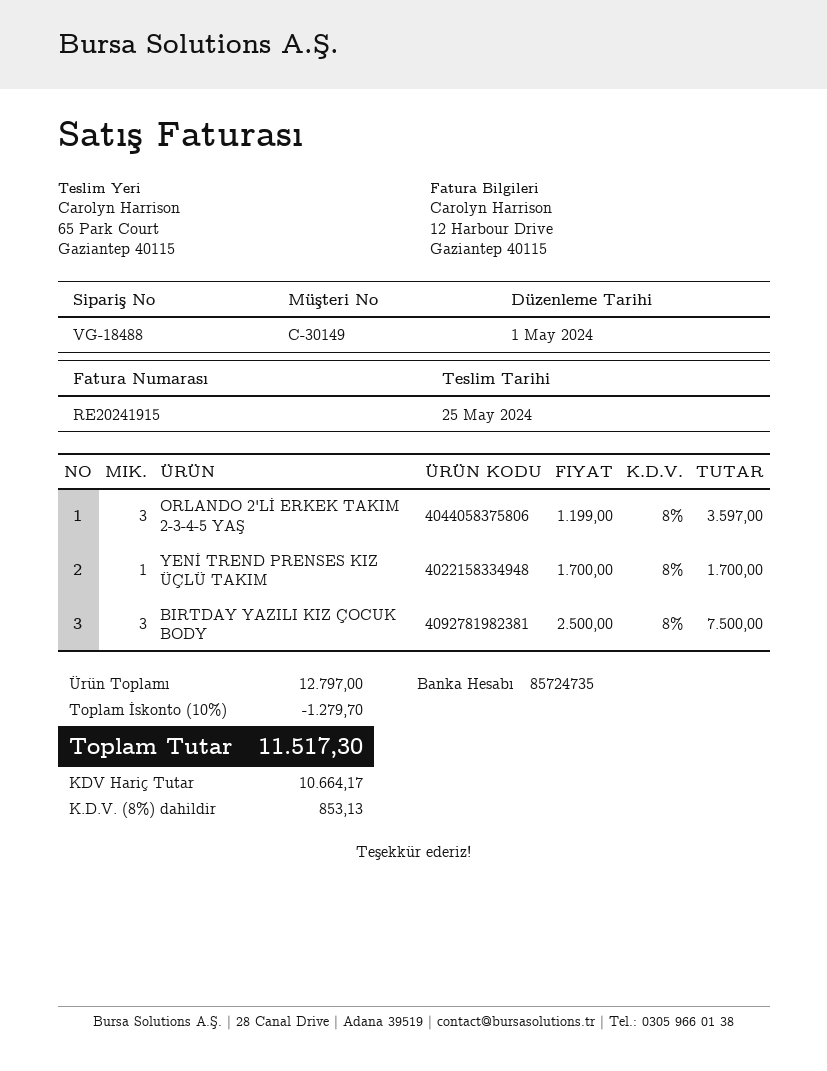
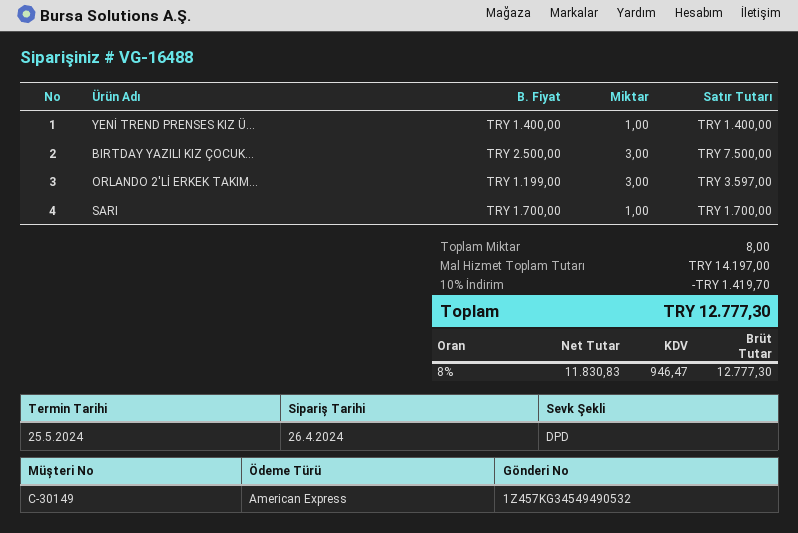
order number: VG-18488 -> VG-16488
YENİ TREND PRENSES KIZ ÜÇLÜ TAKIM: 1 x 1700.00 = 1700.00 -> 1 x 1400.00 = 1400.00
SARI: none -> 1 x 1700.00 = 1700.00
subtotal: 12797.00 -> 14197.00
discount: 10% = 1279.70 -> 10% = 1419.70
net: 10664.17 -> 11830.83
tax: 8% = 853.13 -> 8% = 946.47
total: 11517.30 -> 12777.30

